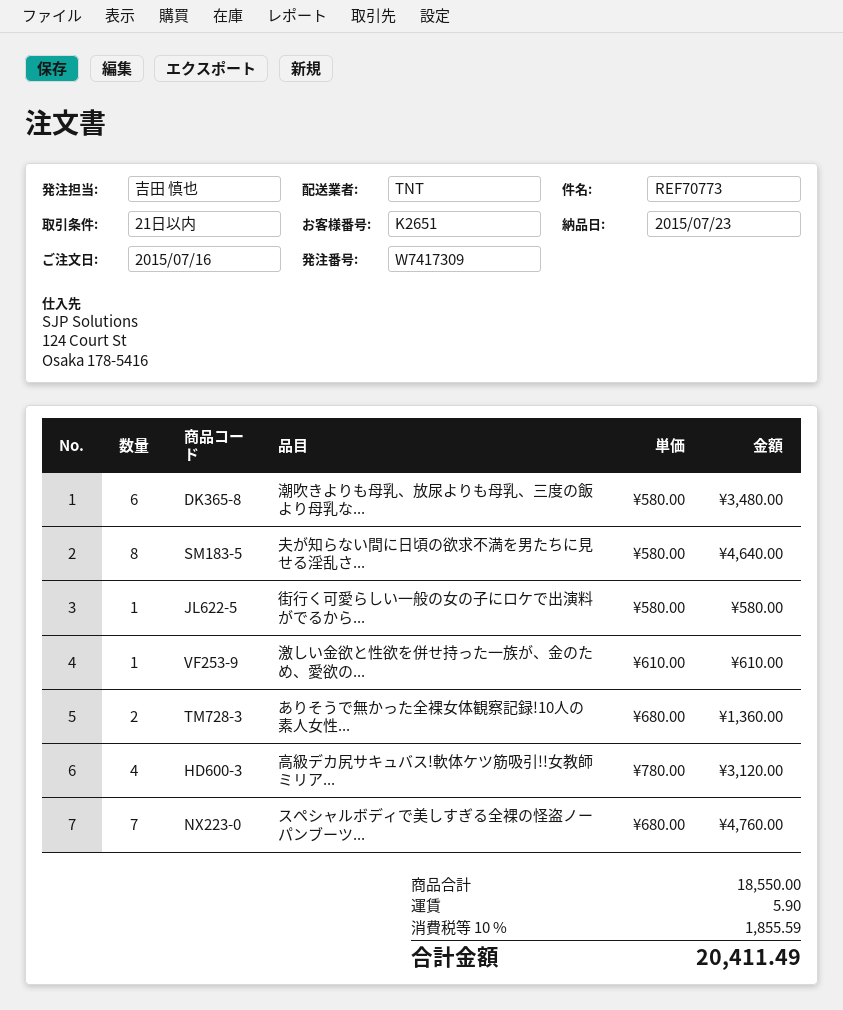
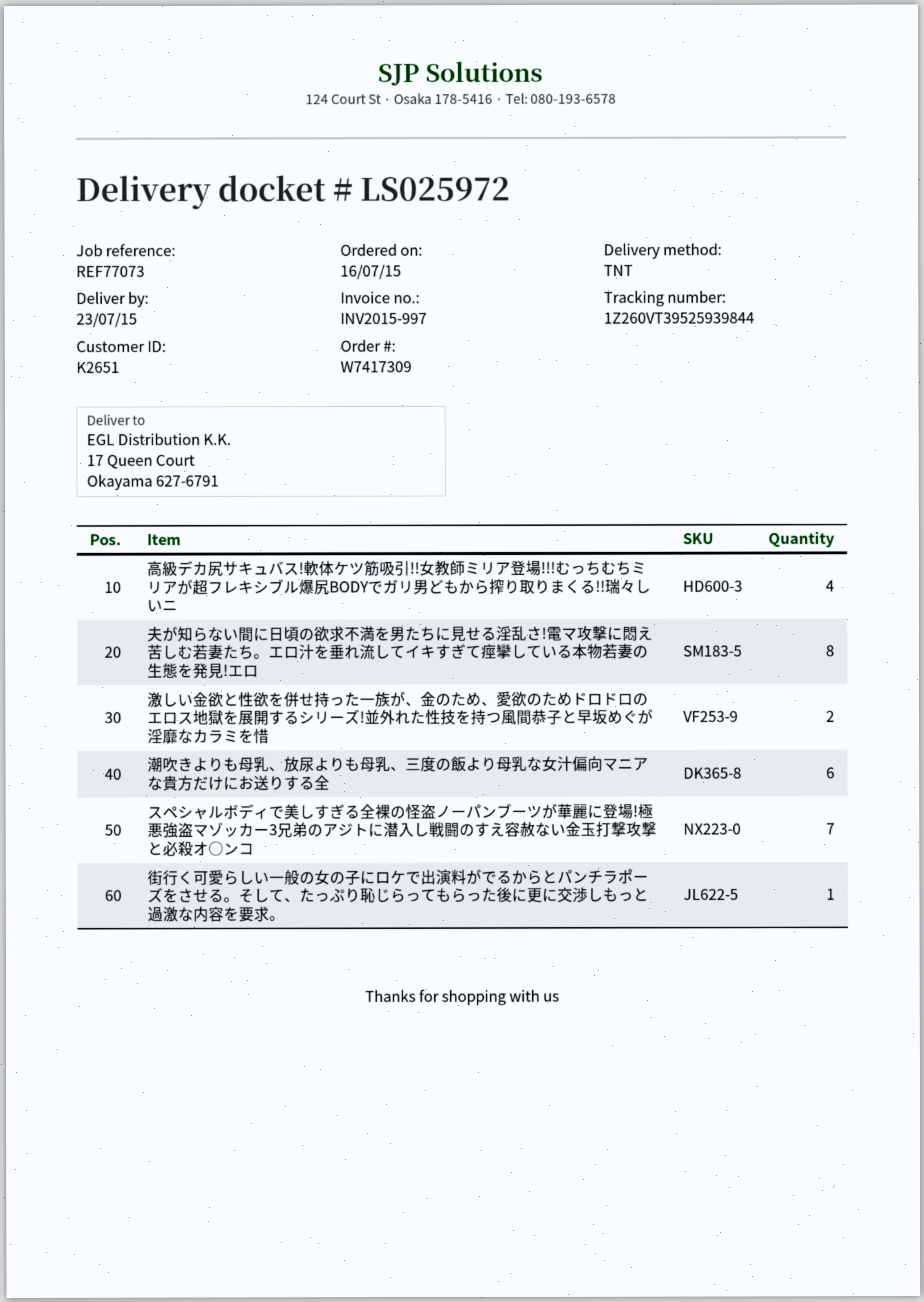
reference: REF70773 -> REF77073
激しい金欲と性欲を併せ持った一族が、金のため、愛欲の...: 1 -> 2
ありそうで無かった全裸女体観察記録!10人の素人女性...: 2 -> none

